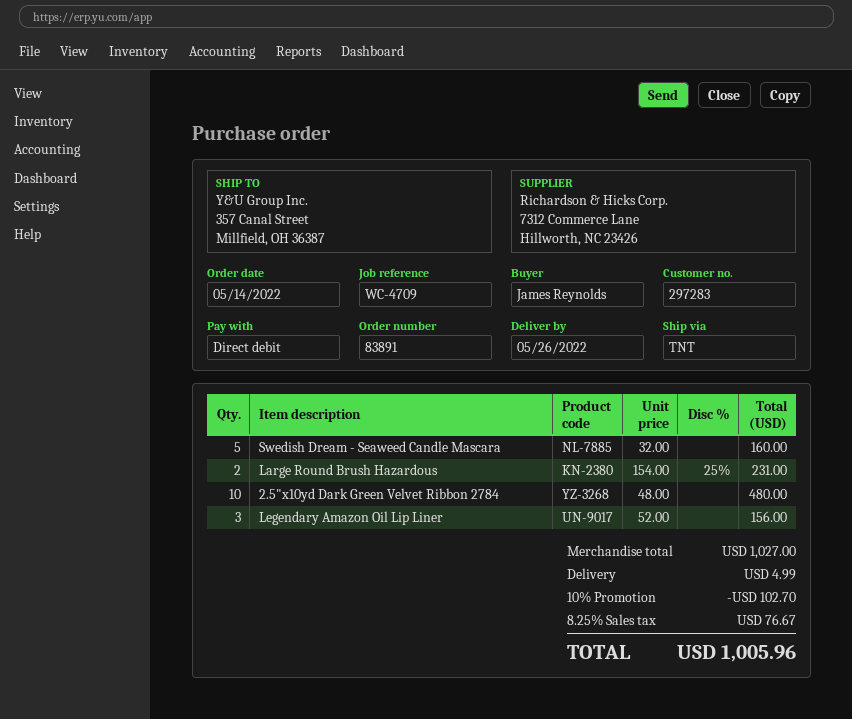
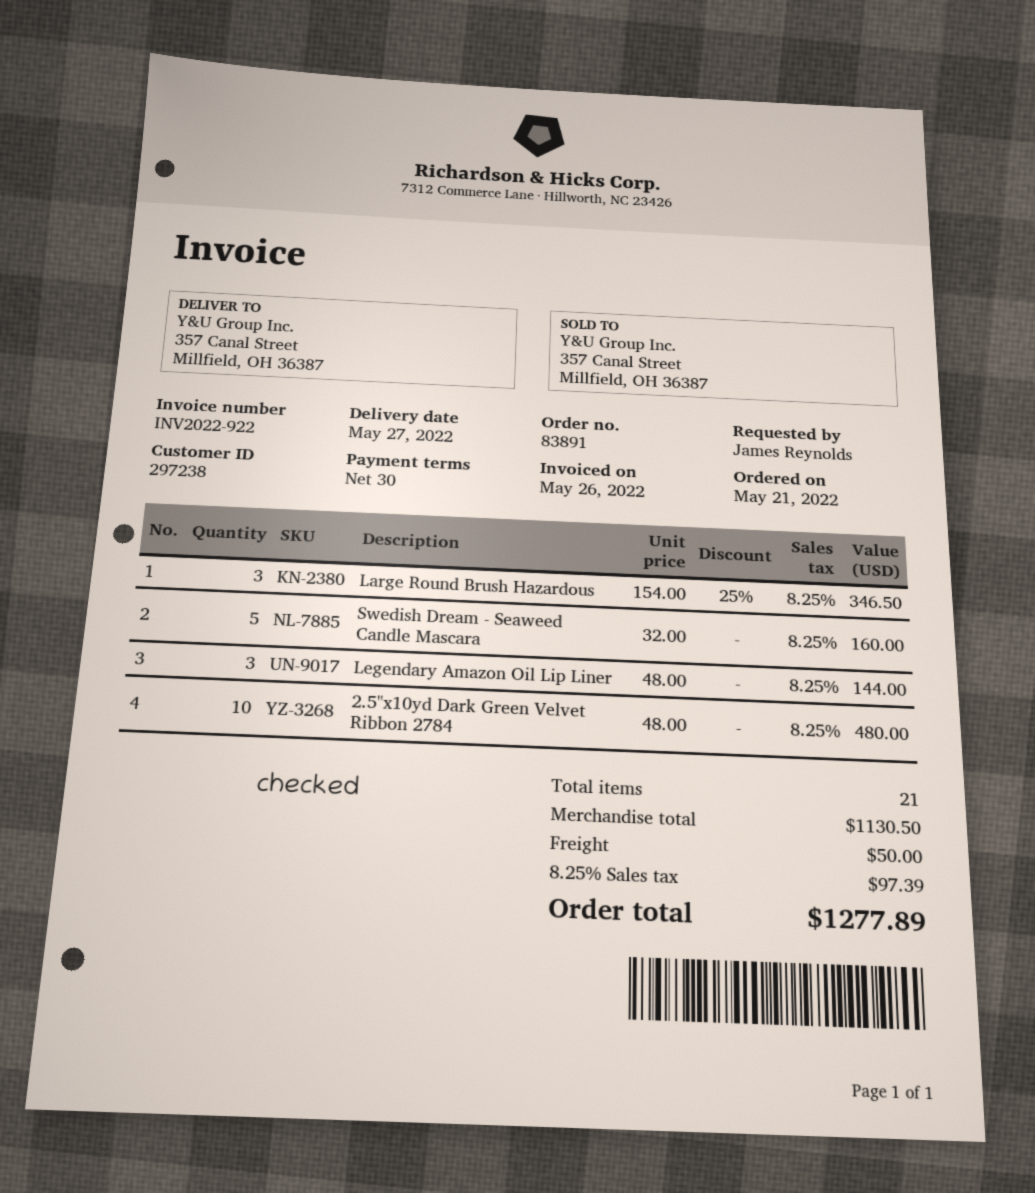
order date: 2022-05-14 -> 2022-05-21
delivery date: 2022-05-26 -> 2022-05-27
customer number: 297283 -> 297238
Large Round Brush Hazardous: 2 x 154.00 - 25% = 231.00 -> 3 x 154.00 - 25% = 346.50
Legendary Amazon Oil Lip Liner: 3 x 52.00 = 156.00 -> 3 x 48.00 = 144.00
subtotal: 1027.00 -> 1130.50
discount: 10% = 102.70 -> none
shipping: 4.99 -> 50.00
tax: 8.25% = 76.67 -> 8.25% = 97.39
total: 1005.96 -> 1277.89

